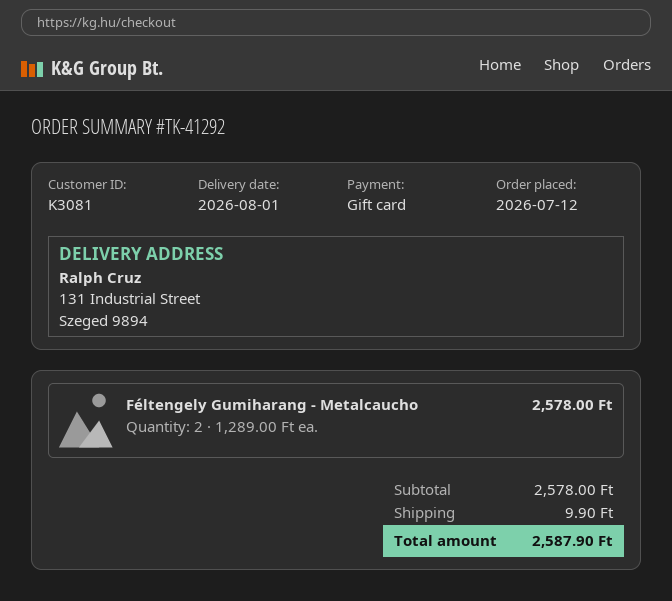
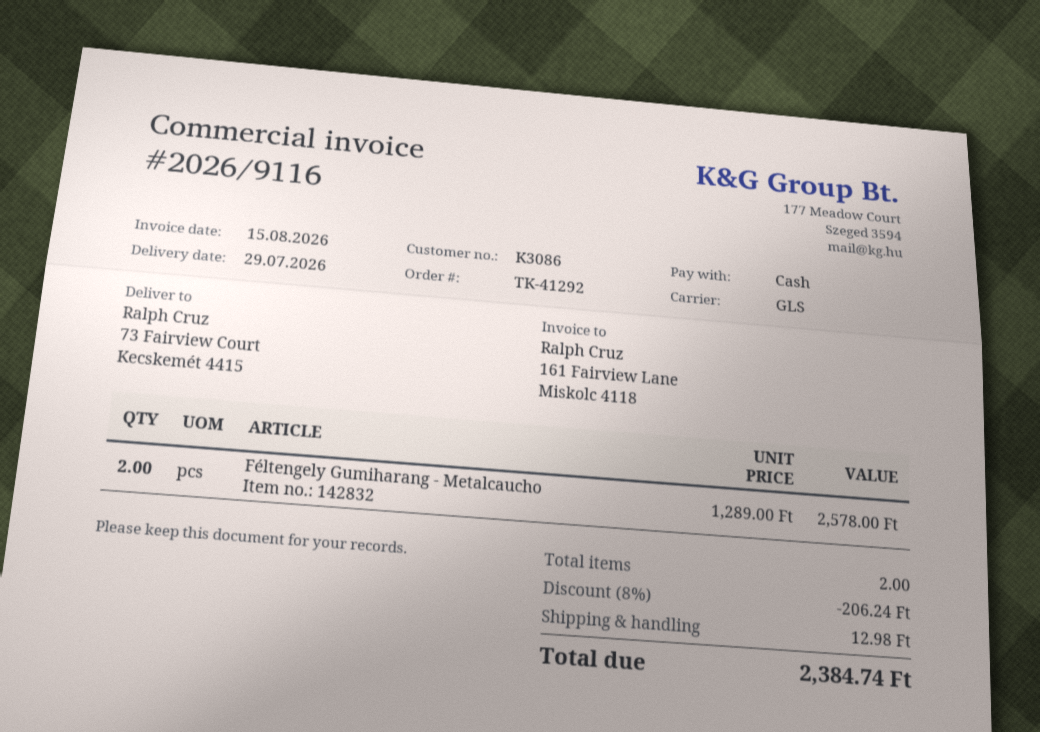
delivery date: 2026-08-01 -> 2026-07-29
customer number: K3081 -> K3086
payment method: gift card -> cash
ship to: 131 Industrial Street, Szeged 9894 -> 73 Fairview Court, Kecskemét 4415
discount: none -> 8% = 206.24
shipping: 9.90 -> 12.98
total: 2587.90 -> 2384.74

